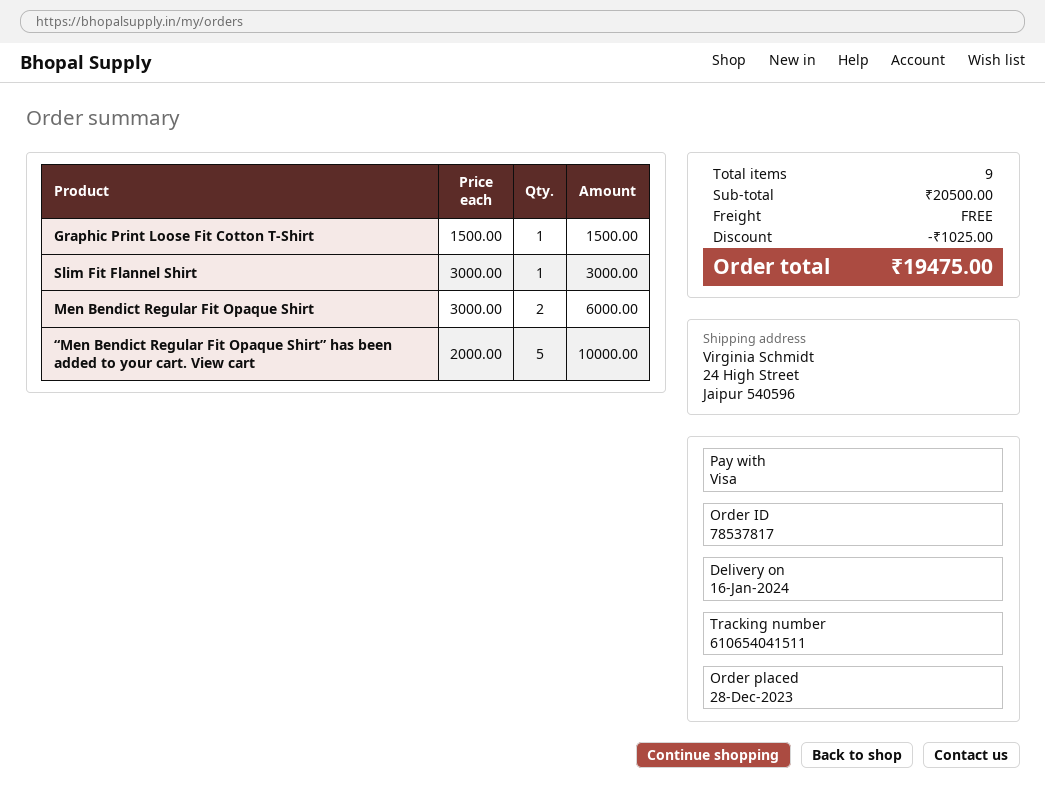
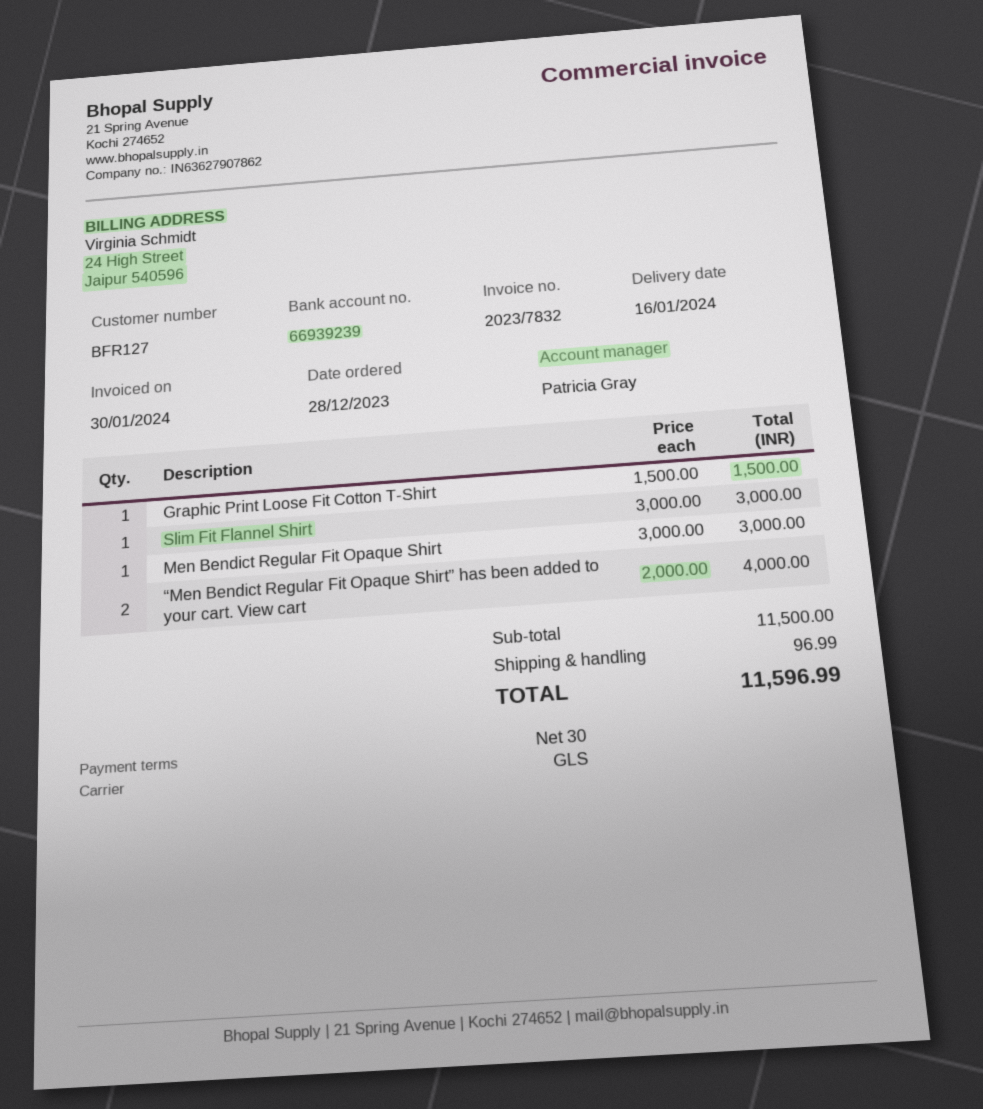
Men Bendict Regular Fit Opaque Shirt: 2 x 3000.00 = 6000.00 -> 1 x 3000.00 = 3000.00
“Men Bendict Regular Fit Opaque Shirt” has been added to your cart. View cart: 5 x 2000.00 = 10000.00 -> 2 x 2000.00 = 4000.00
subtotal: 20500.00 -> 11500.00
discount: 1025.00 -> none
shipping: 0.00 -> 96.99
total: 19475.00 -> 11596.99

